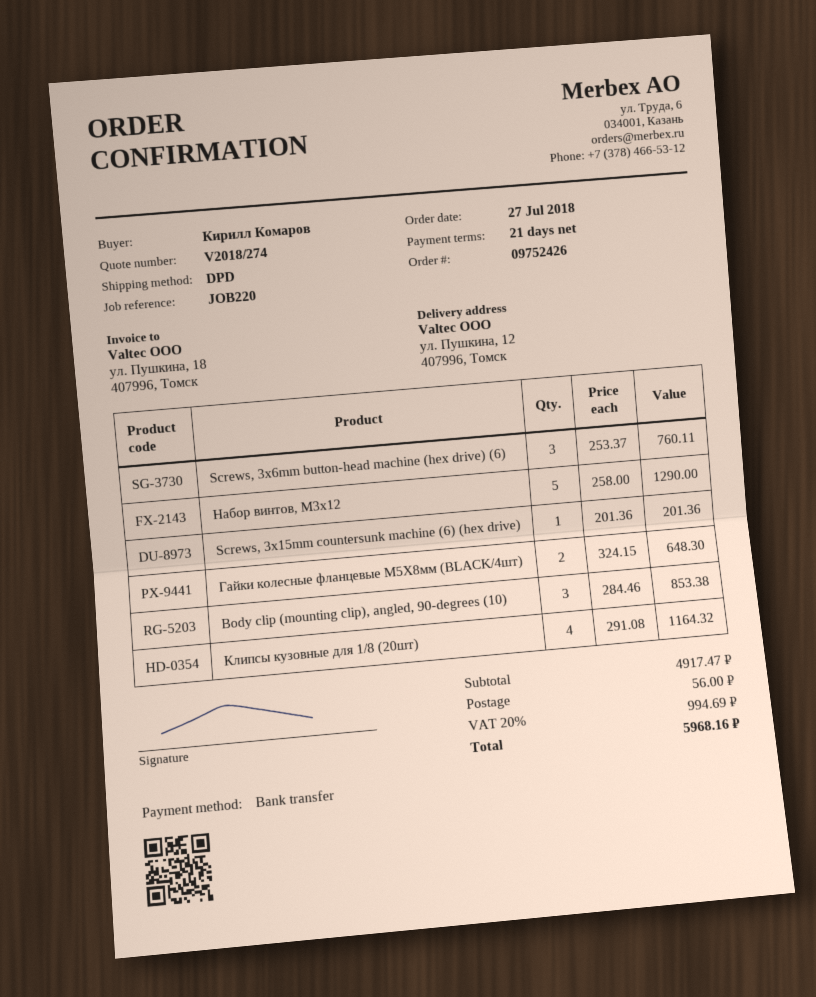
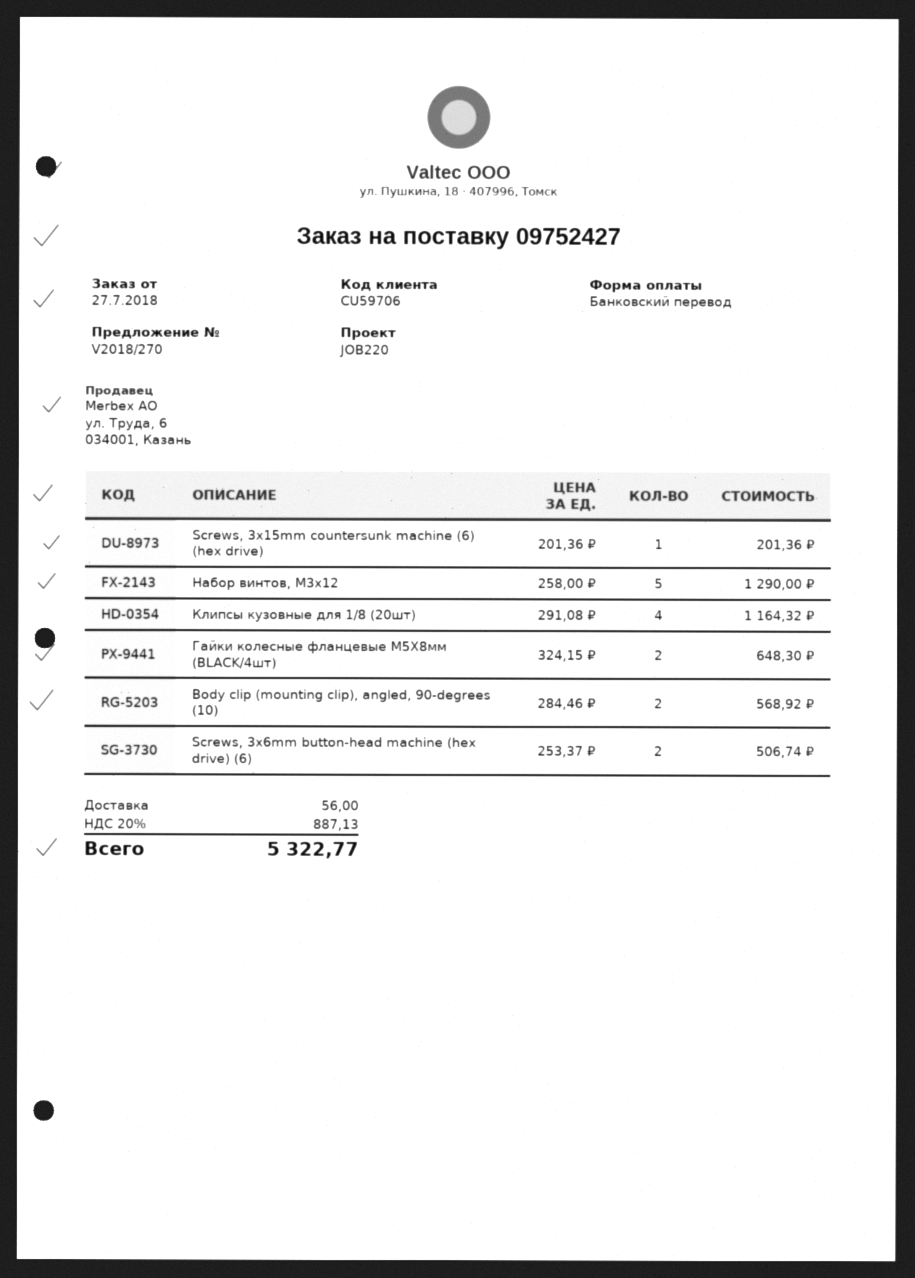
quote number: V2018/274 -> V2018/270
order number: 09752426 -> 09752427
Screws, 3x6mm button-head machine (hex drive) (6): 3 x 253.37 = 760.11 -> 2 x 253.37 = 506.74
Body clip (mounting clip), angled, 90-degrees (10): 3 x 284.46 = 853.38 -> 2 x 284.46 = 568.92
tax: 20% = 994.69 -> 20% = 887.13
total: 5968.16 -> 5322.77

